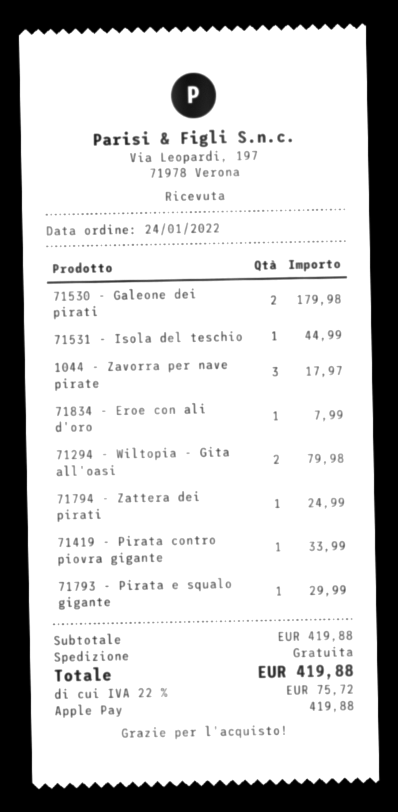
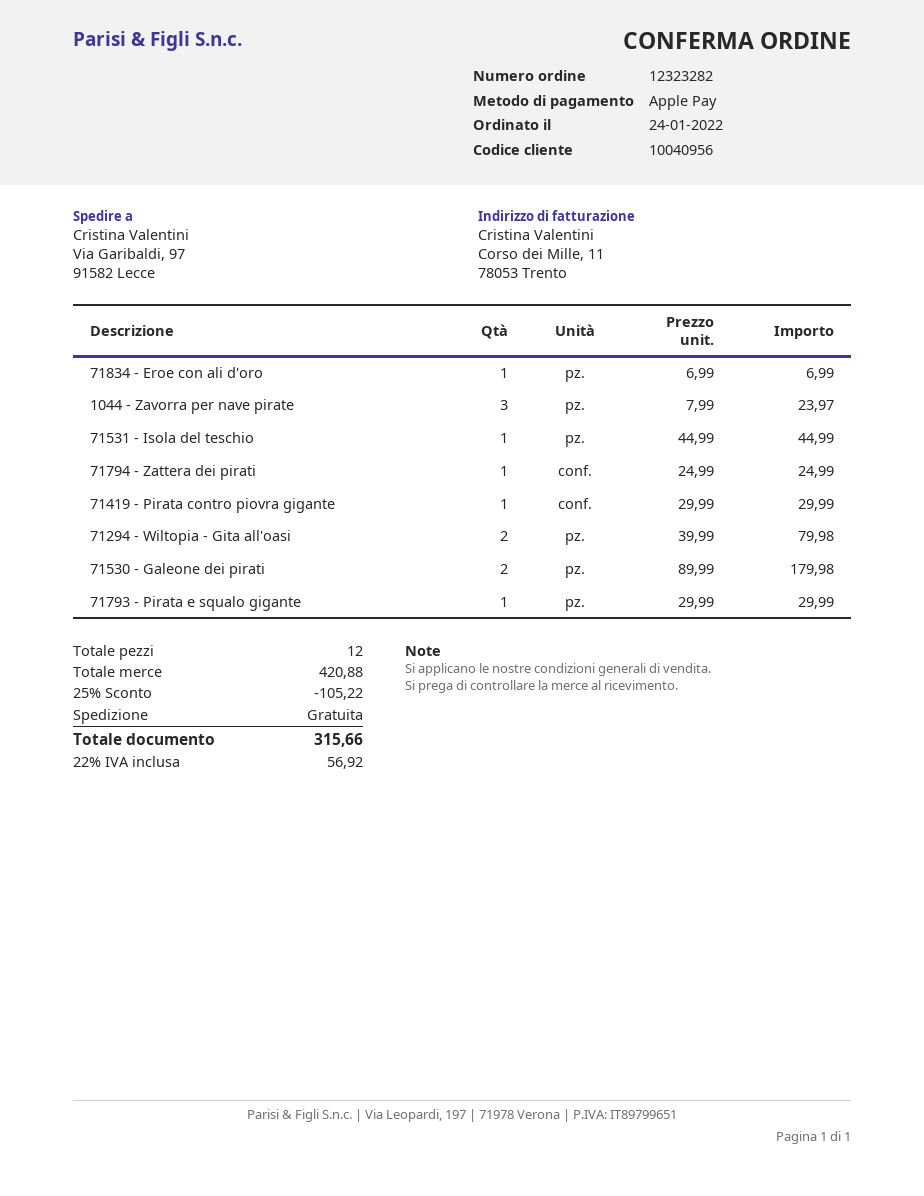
1044 - Zavorra per nave pirate: 3 for 17.97 -> 3 for 23.97
71834 - Eroe con ali d'oro: 1 for 7.99 -> 1 for 6.99
71419 - Pirata contro piovra gigante: 1 for 33.99 -> 1 for 29.99
subtotal: 419.88 -> 420.88
discount: none -> 25% = 105.22
tax: 22% = 75.72 -> 22% = 56.92
total: 419.88 -> 315.66

